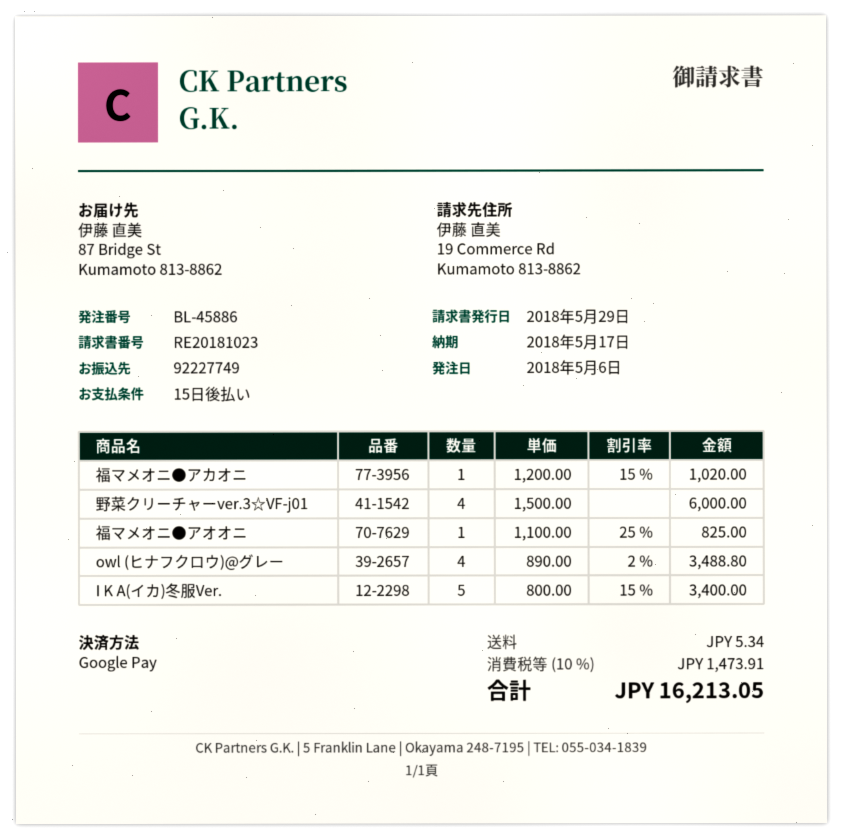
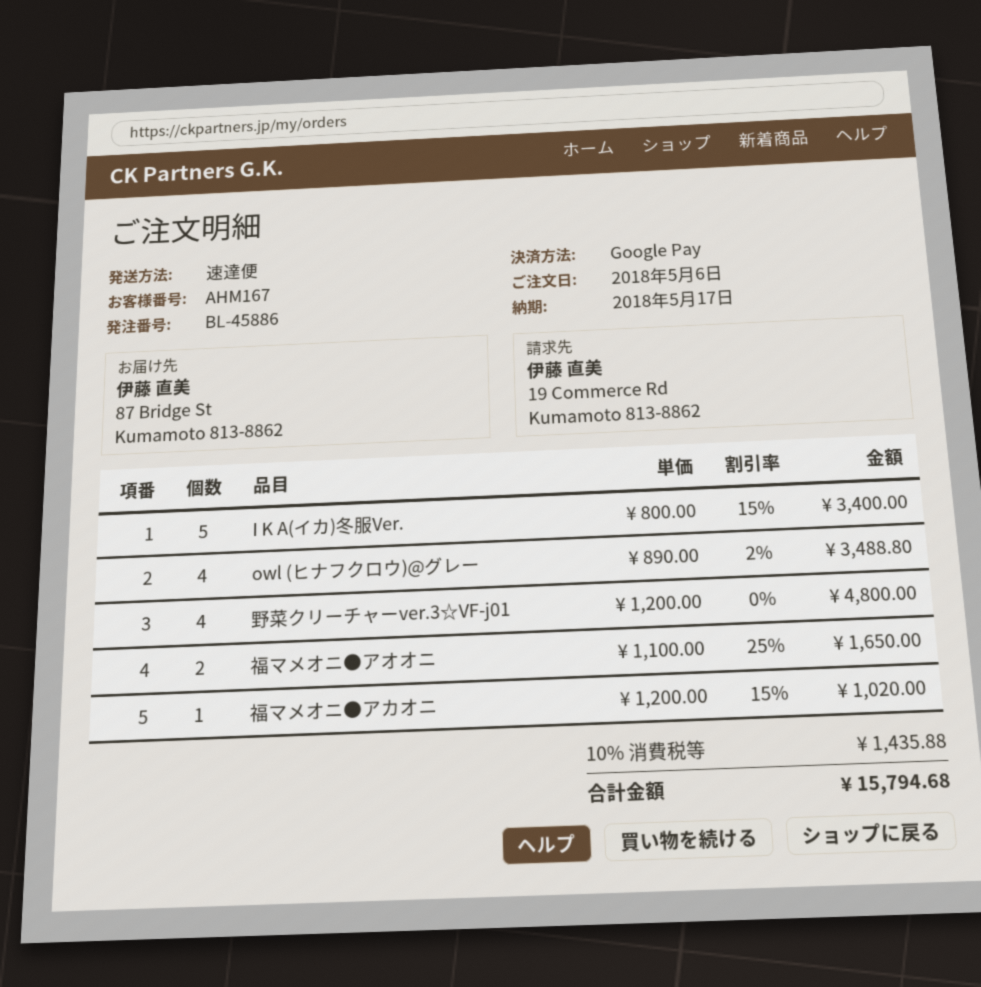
野菜クリーチャーver.3☆VF-j01: 4 x 1500.00 = 6000.00 -> 4 x 1200.00 = 4800.00
福マメオニ●アオオニ: 1 x 1100.00 - 25% = 825.00 -> 2 x 1100.00 - 25% = 1650.00
shipping: 5.34 -> none
tax: 10% = 1473.91 -> 10% = 1435.88
total: 16213.05 -> 15794.68

